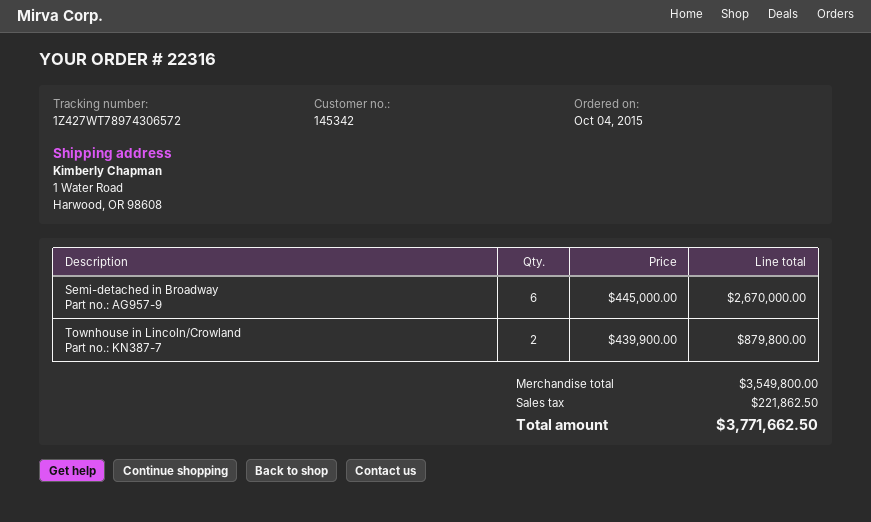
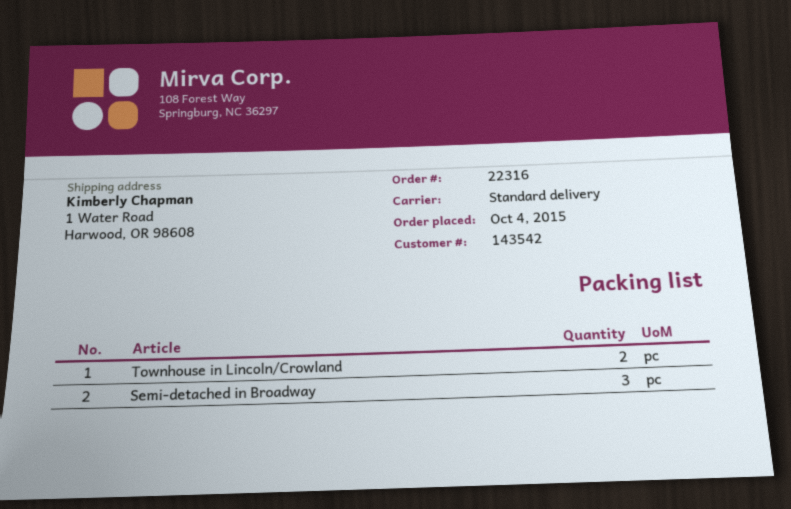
customer number: 145342 -> 143542
Semi-detached in Broadway: 6 -> 3

